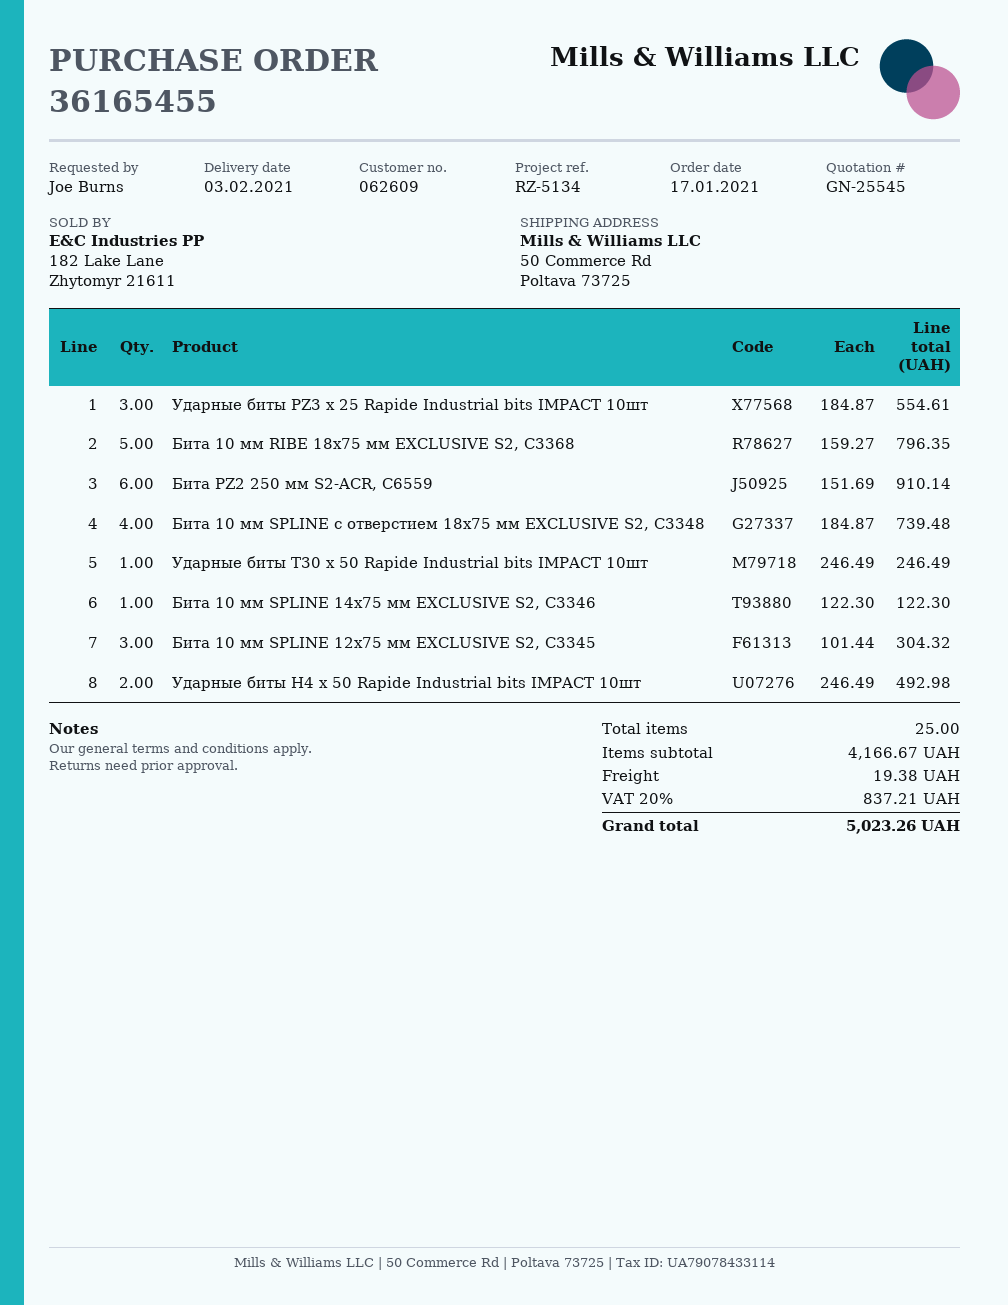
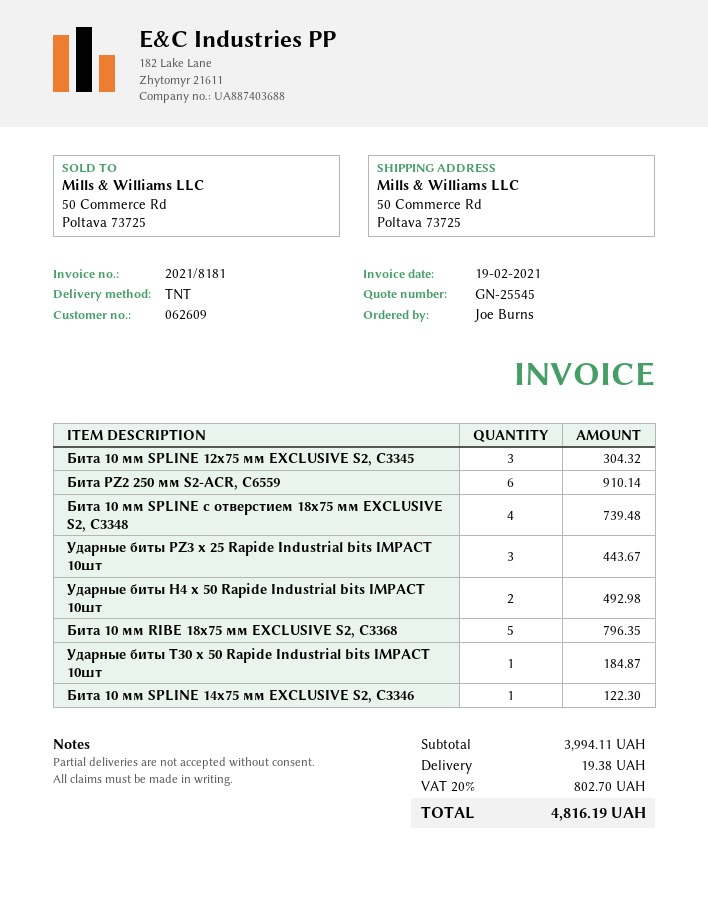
Ударные биты РZ3 х 25 Rapide Industrial bits IMPACT 10шт: 3 for 554.61 -> 3 for 443.67
Ударные биты T30 х 50 Rapide Industrial bits IMPACT 10шт: 1 for 246.49 -> 1 for 184.87
subtotal: 4166.67 -> 3994.11
tax: 20% = 837.21 -> 20% = 802.70
total: 5023.26 -> 4816.19

